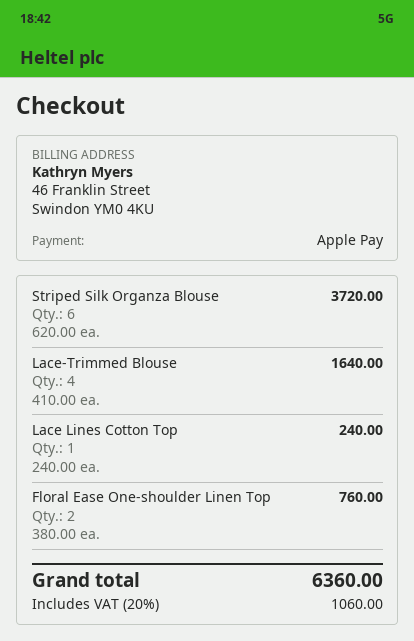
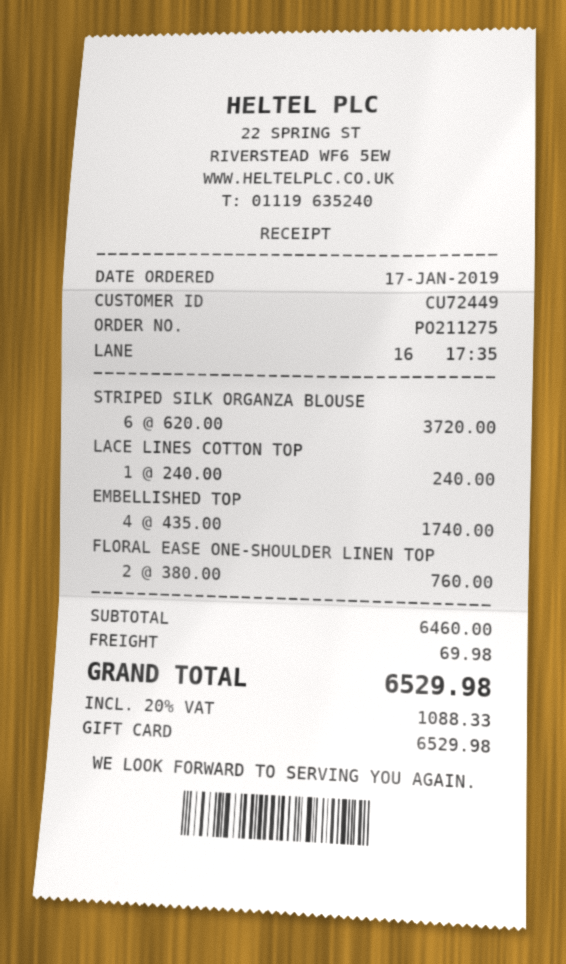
payment method: Apple Pay -> gift card
Lace-Trimmed Blouse: 4 x 410.00 = 1640.00 -> none
EMBELLISHED TOP: none -> 4 x 435.00 = 1740.00
shipping: none -> 69.98
tax: 20% = 1060.00 -> 20% = 1088.33
total: 6360.00 -> 6529.98

